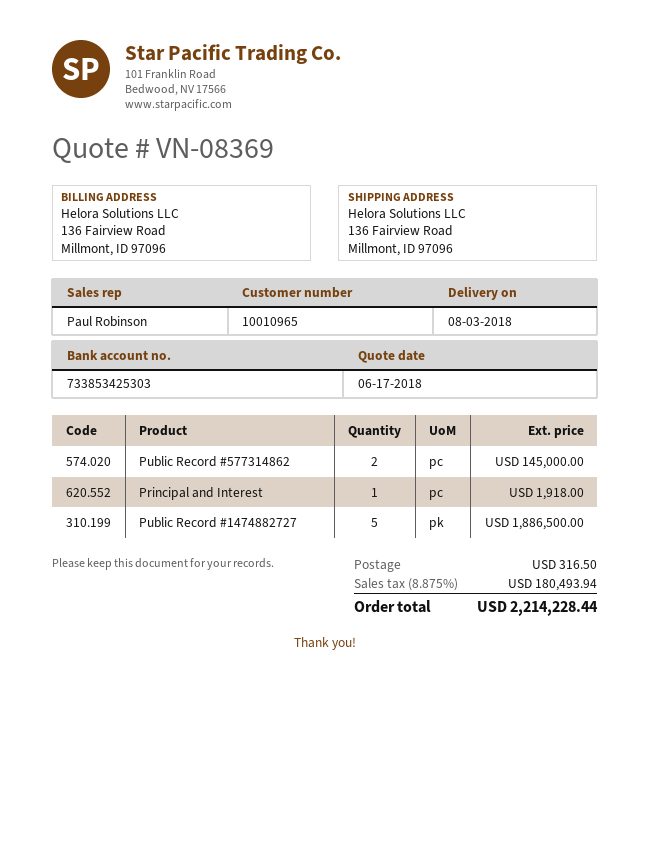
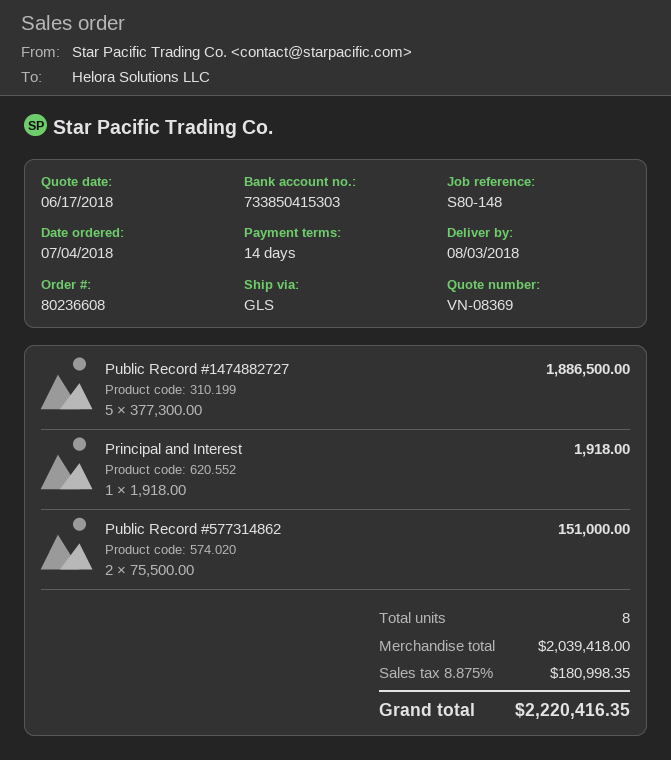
bank account: 733853425303 -> 733850415303
Public Record #577314862: 2 for 145000.00 -> 2 for 151000.00
shipping: 316.50 -> none
tax: 8.875% = 180493.94 -> 8.875% = 180998.35
total: 2214228.44 -> 2220416.35

